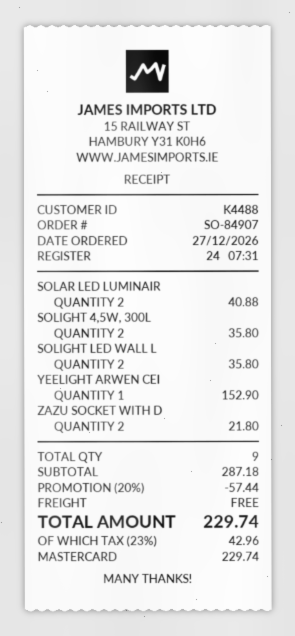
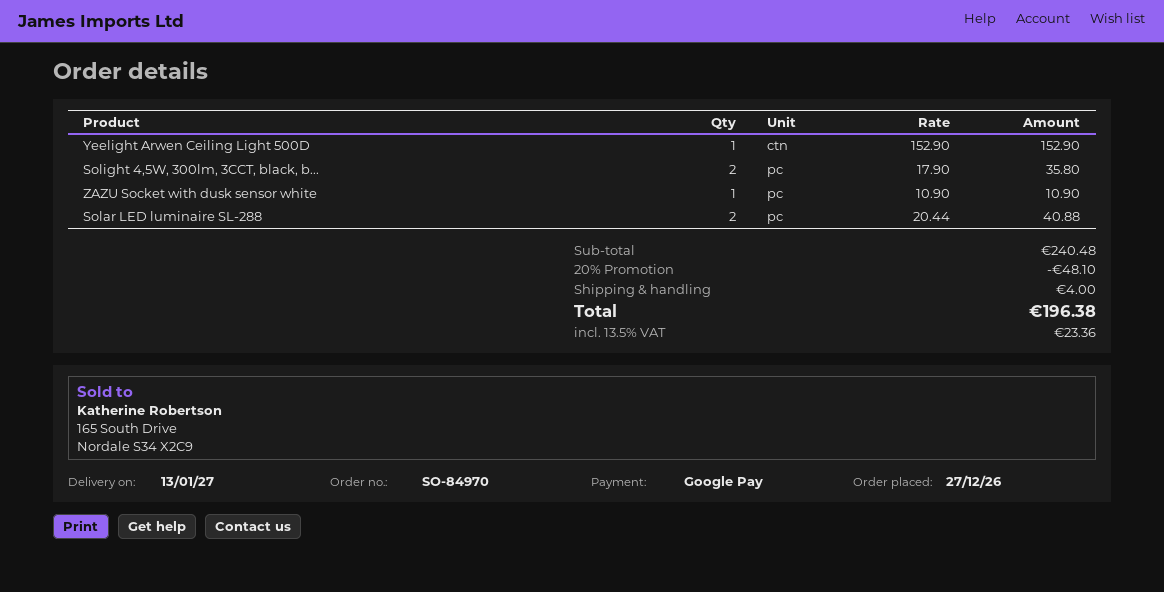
order number: SO-84907 -> SO-84970
payment method: Mastercard -> Google Pay
SOLIGHT LED WALL L: 2 for 35.80 -> none
ZAZU SOCKET WITH D: 2 for 21.80 -> 1 for 10.90
subtotal: 287.18 -> 240.48
discount: 20% = 57.44 -> 20% = 48.10
shipping: 0.00 -> 4.00
tax: 23% = 42.96 -> 13.5% = 23.36
total: 229.74 -> 196.38

